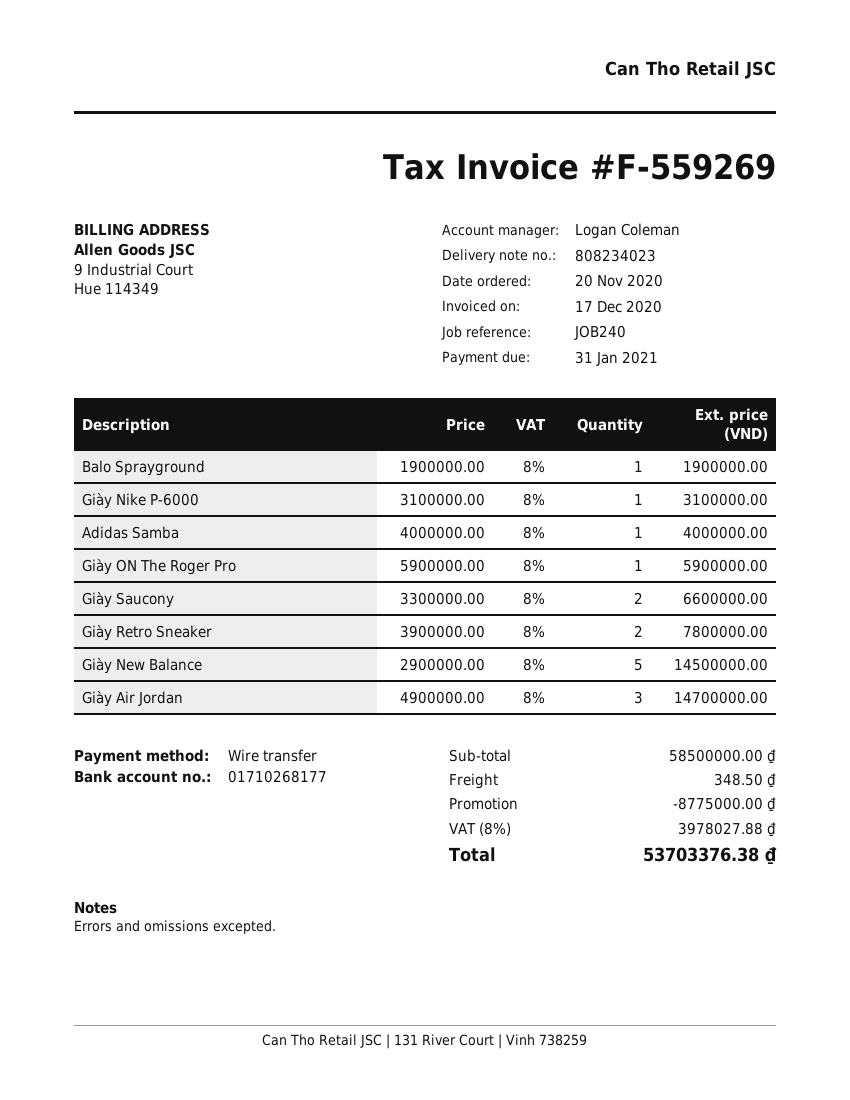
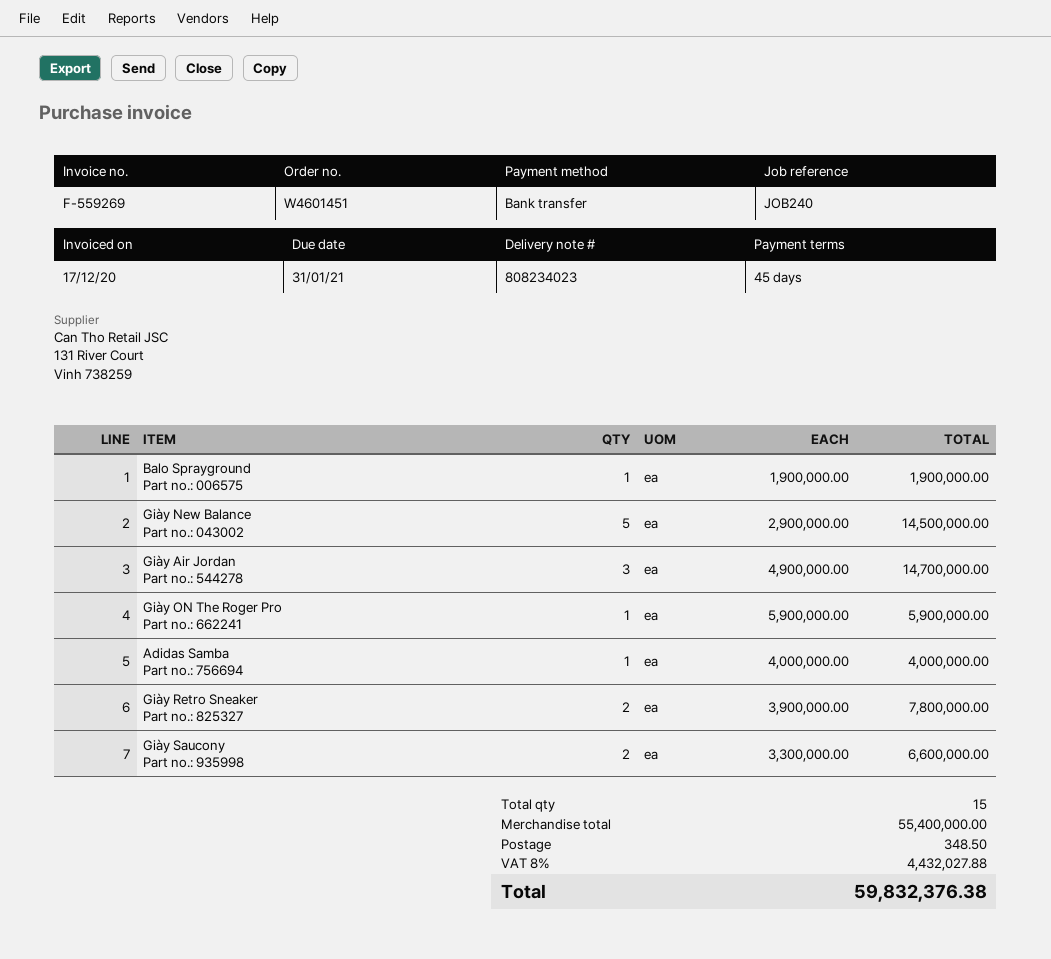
Giày Nike P-6000: 1 x 3100000.00 = 3100000.00 -> none
subtotal: 58500000.00 -> 55400000.00
discount: 8775000.00 -> none
tax: 8% = 3978027.88 -> 8% = 4432027.88
total: 53703376.38 -> 59832376.38

